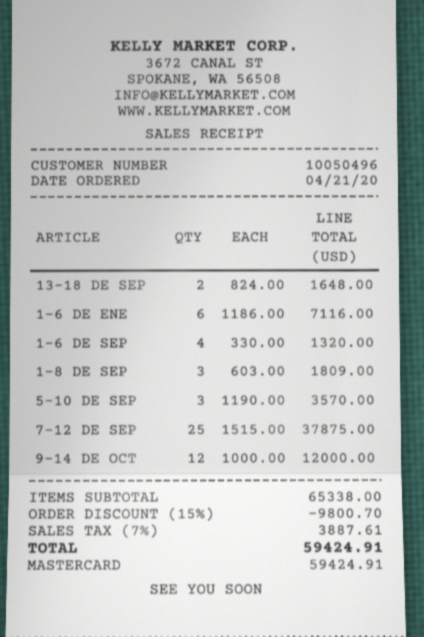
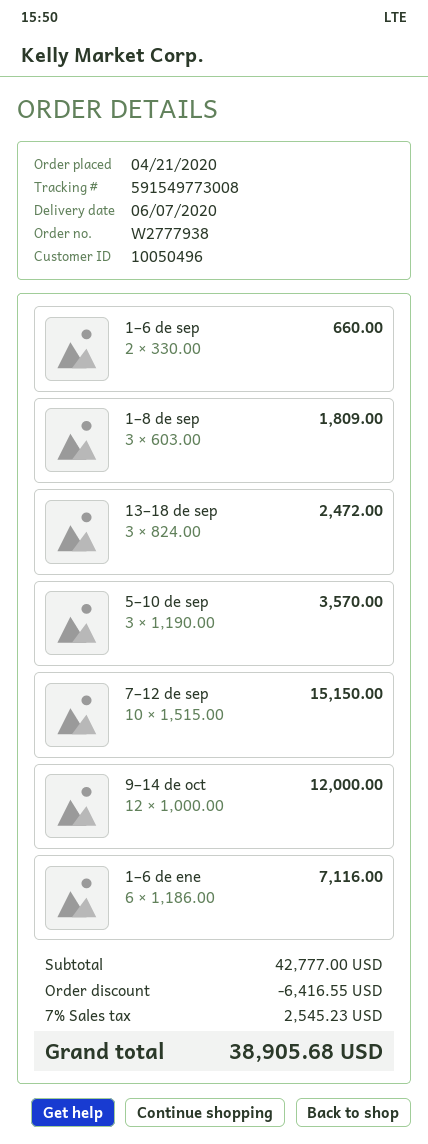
13–18 DE SEP: 2 x 824.00 = 1648.00 -> 3 x 824.00 = 2472.00
1–6 DE SEP: 4 x 330.00 = 1320.00 -> 2 x 330.00 = 660.00
7–12 DE SEP: 25 x 1515.00 = 37875.00 -> 10 x 1515.00 = 15150.00
subtotal: 65338.00 -> 42777.00
discount: 9800.70 -> 6416.55
tax: 7% = 3887.61 -> 7% = 2545.23
total: 59424.91 -> 38905.68

